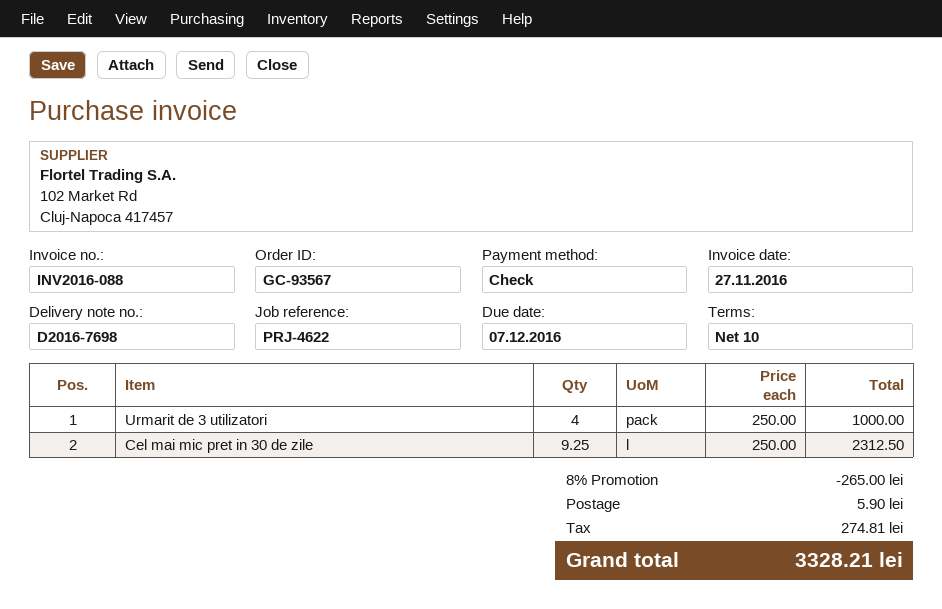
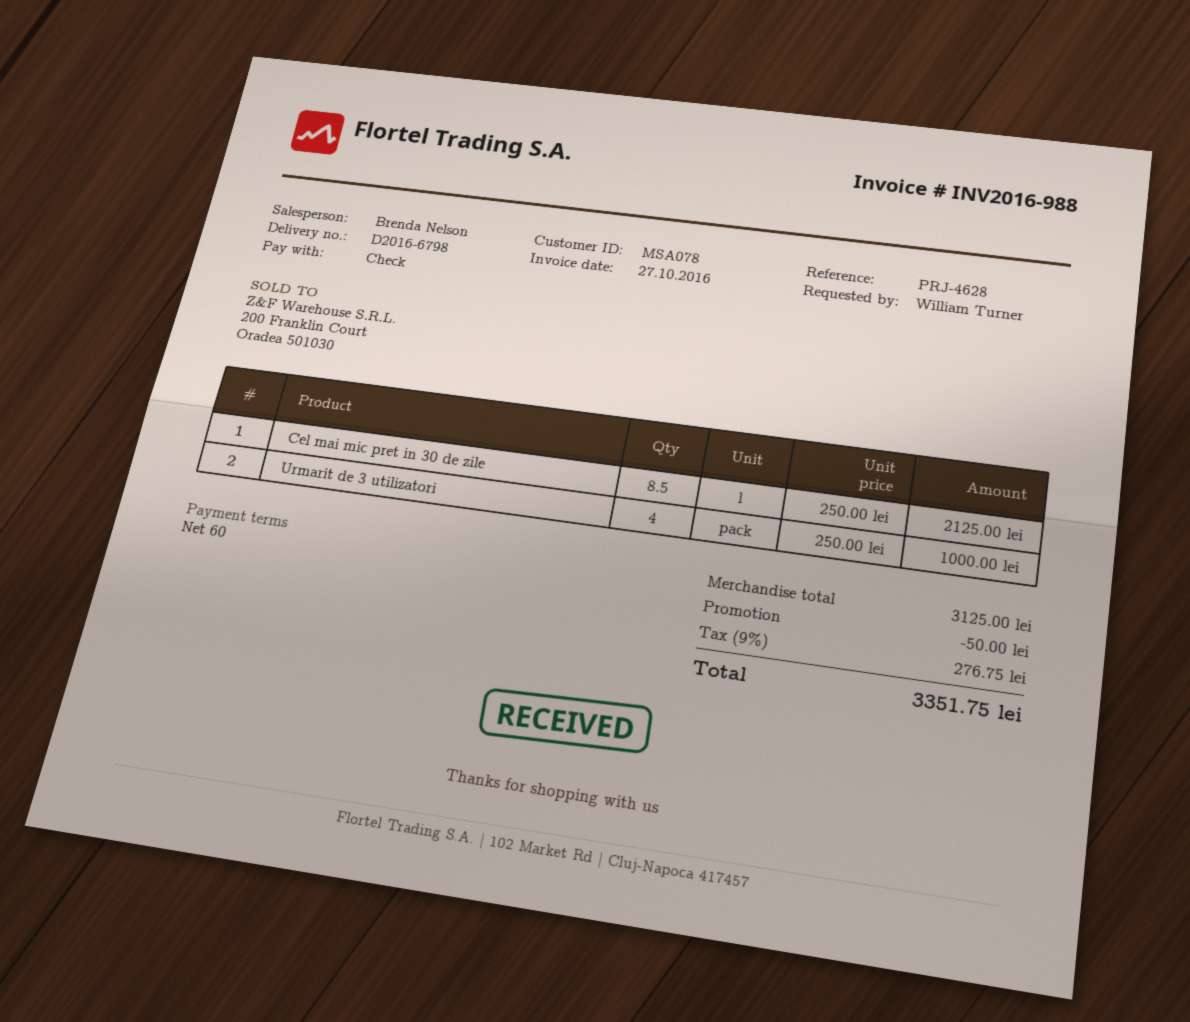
delivery note number: D2016-7698 -> D2016-6798
invoice number: INV2016-088 -> INV2016-988
invoice date: 2016-11-27 -> 2016-10-27
payment terms: 10 days -> 60 days
reference: PRJ-4622 -> PRJ-4628
Cel mai mic pret in 30 de zile: 9.25 x 250.00 = 2312.50 -> 8.5 x 250.00 = 2125.00
discount: 265.00 -> 50.00
shipping: 5.90 -> none
tax: 274.81 -> 276.75
total: 3328.21 -> 3351.75

